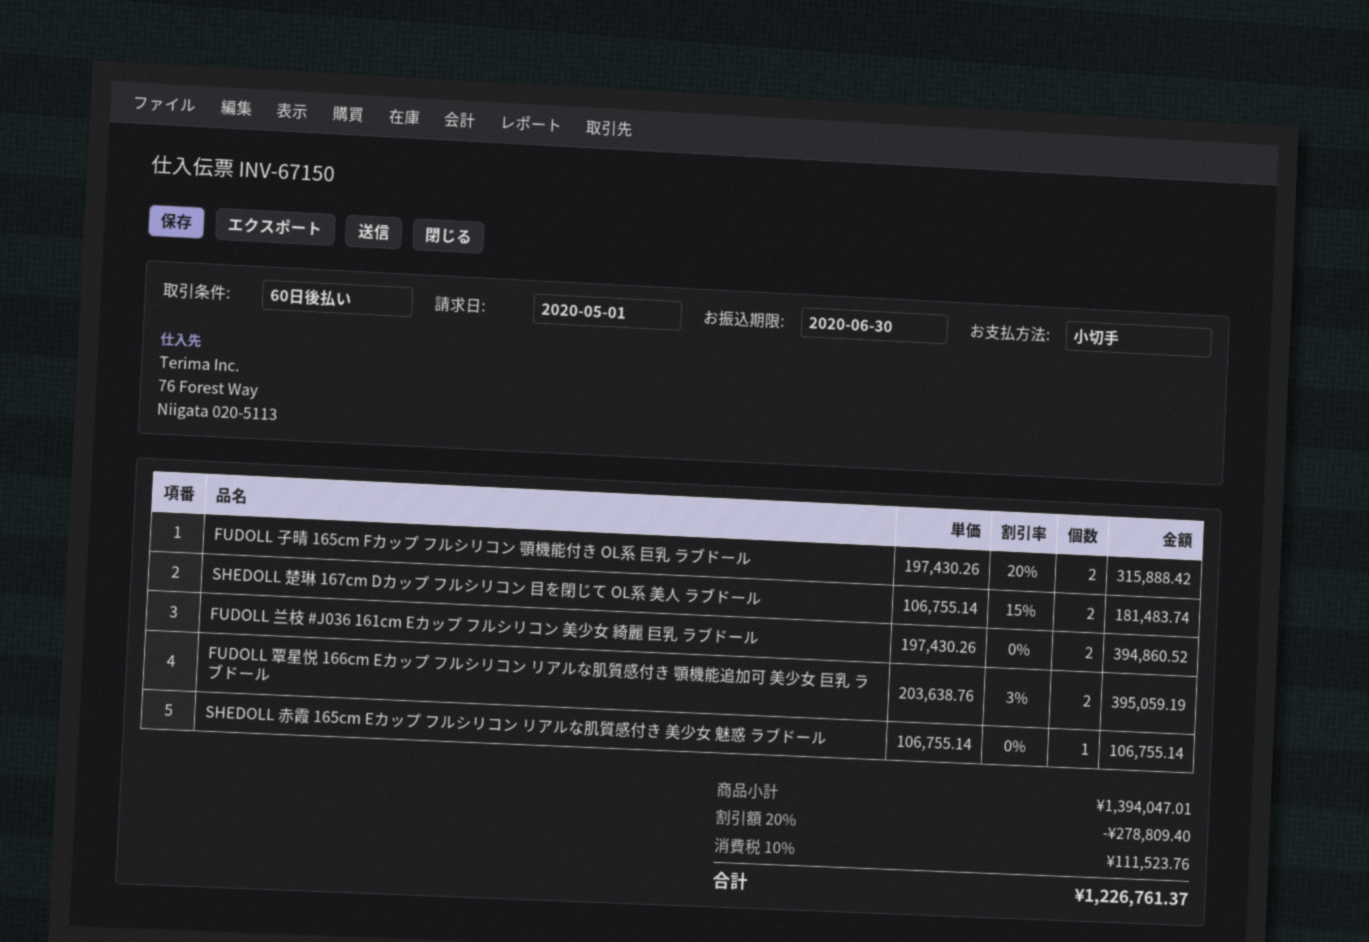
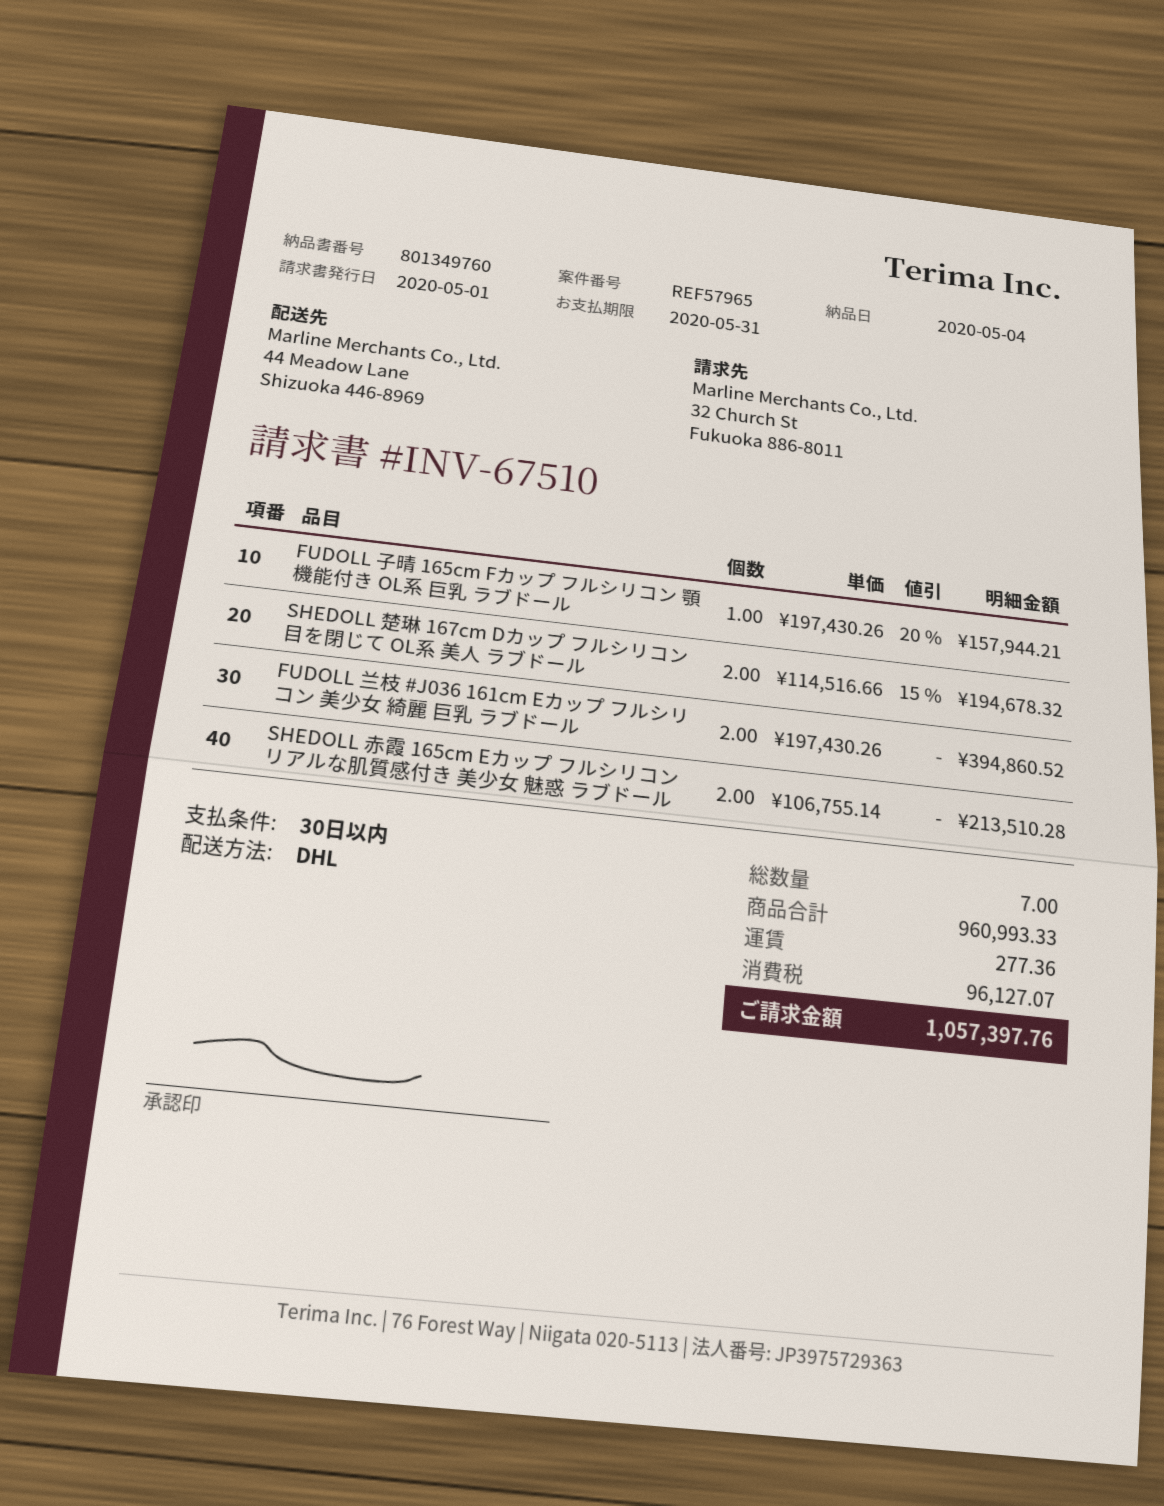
invoice number: INV-67150 -> INV-67510
payment terms: 60 days -> 30 days
due date: 2020-06-30 -> 2020-05-31
FUDOLL 子晴 165cm Fカップ フルシリコン 顎機能付き OL系 巨乳 ラブドール: 2 x 197430.26 - 20% = 315888.42 -> 1 x 197430.26 - 20% = 157944.21
SHEDOLL 楚琳 167cm Dカップ フルシリコン 目を閉じて OL系 美人 ラブドール: 2 x 106755.14 - 15% = 181483.74 -> 2 x 114516.66 - 15% = 194678.32
FUDOLL 覃星悦 166cm Eカップ フルシリコン リアルな肌質感付き 顎機能追加可 美少女 巨乳 ラブドール: 2 x 203638.76 - 3% = 395059.19 -> none
SHEDOLL 赤霞 165cm Eカップ フルシリコン リアルな肌質感付き 美少女 魅惑 ラブドール: 1 x 106755.14 = 106755.14 -> 2 x 106755.14 = 213510.28
subtotal: 1394047.01 -> 960993.33
discount: 20% = 278809.40 -> none
shipping: none -> 277.36
tax: 111523.76 -> 96127.07
total: 1226761.37 -> 1057397.76

